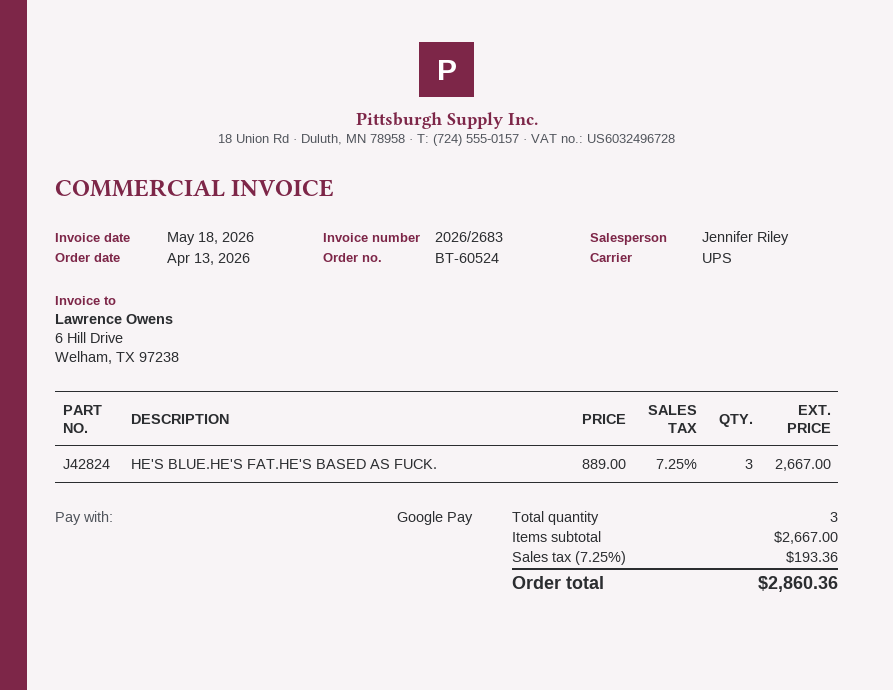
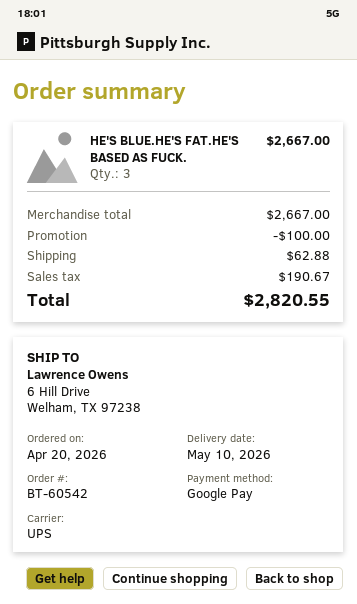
order number: BT-60524 -> BT-60542
order date: 2026-04-13 -> 2026-04-20
discount: none -> 100.00
shipping: none -> 62.88
tax: 193.36 -> 190.67
total: 2860.36 -> 2820.55

